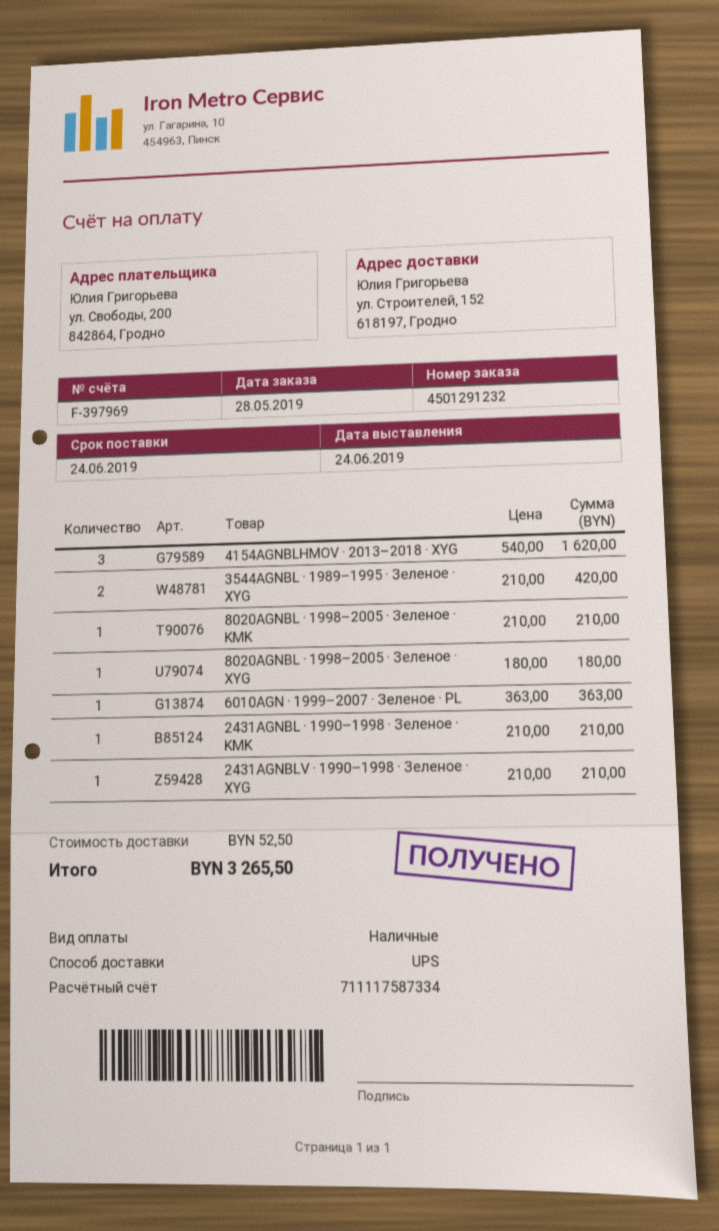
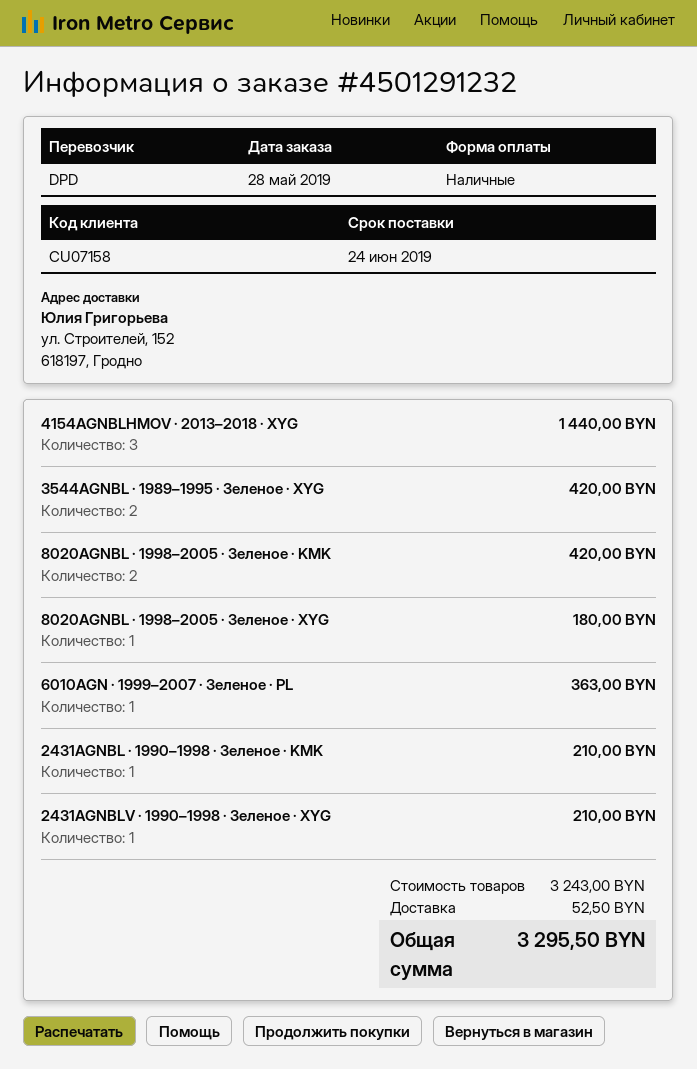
shipping method: UPS -> DPD
4154AGNBLHMOV · 2013–2018 · XYG: 3 for 1620.00 -> 3 for 1440.00
8020AGNBL · 1998–2005 · Зеленое · KMK: 1 for 210.00 -> 2 for 420.00
total: 3265.50 -> 3295.50

